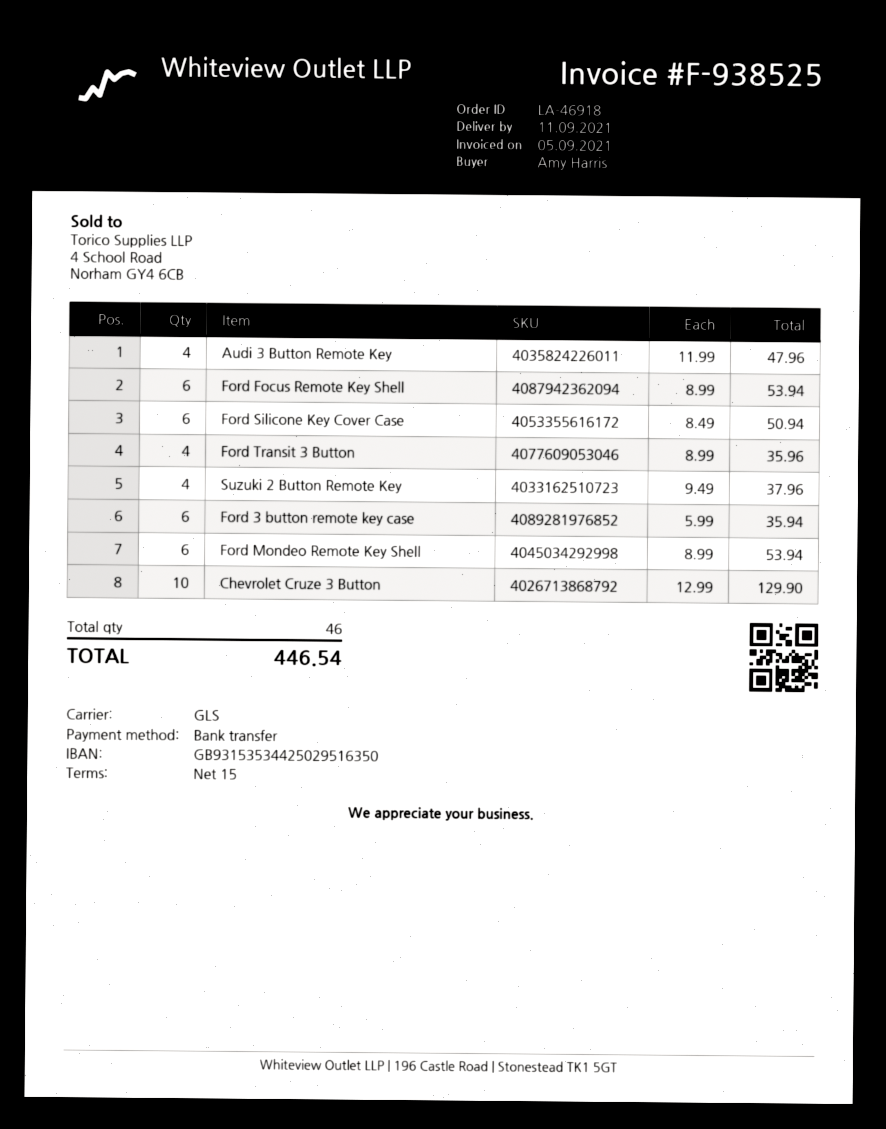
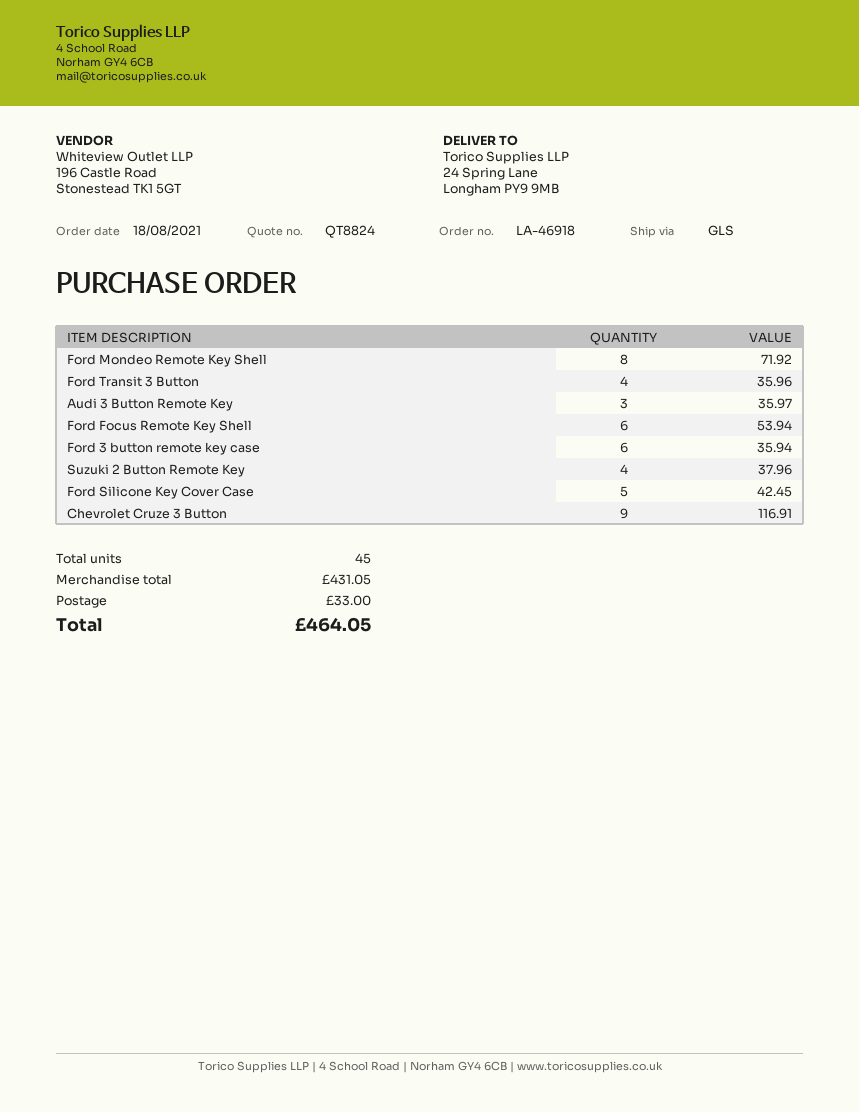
Audi 3 Button Remote Key: 4 for 47.96 -> 3 for 35.97
Ford Silicone Key Cover Case: 6 for 50.94 -> 5 for 42.45
Ford Mondeo Remote Key Shell: 6 for 53.94 -> 8 for 71.92
Chevrolet Cruze 3 Button: 10 for 129.90 -> 9 for 116.91
total quantity: 46 -> 45
shipping: none -> 33.00
total: 446.54 -> 464.05

